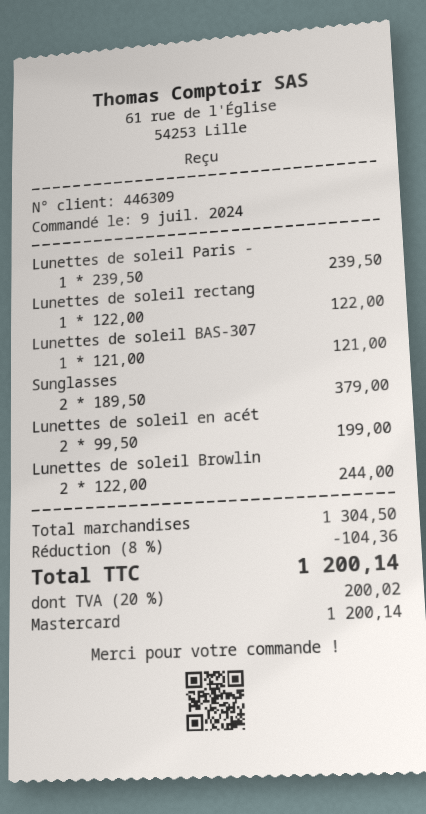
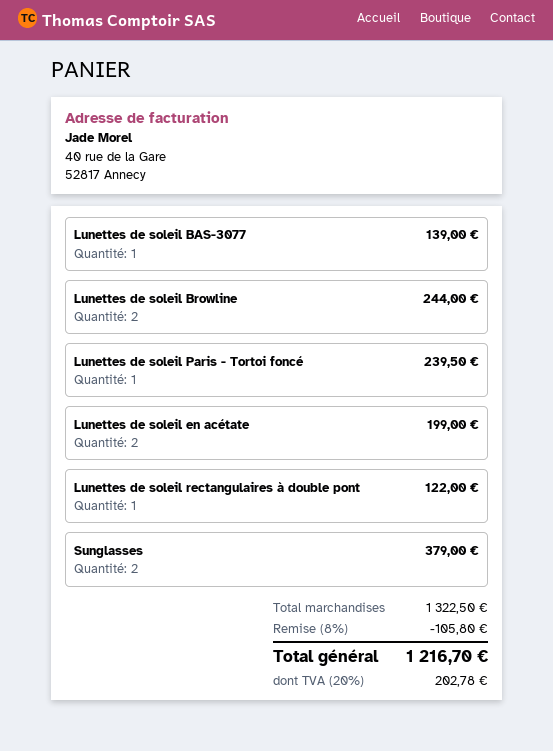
Lunettes de soleil BAS-307: 1 for 121.00 -> 1 for 139.00
subtotal: 1304.50 -> 1322.50
discount: 8% = 104.36 -> 8% = 105.80
tax: 20% = 200.02 -> 20% = 202.78
total: 1200.14 -> 1216.70

